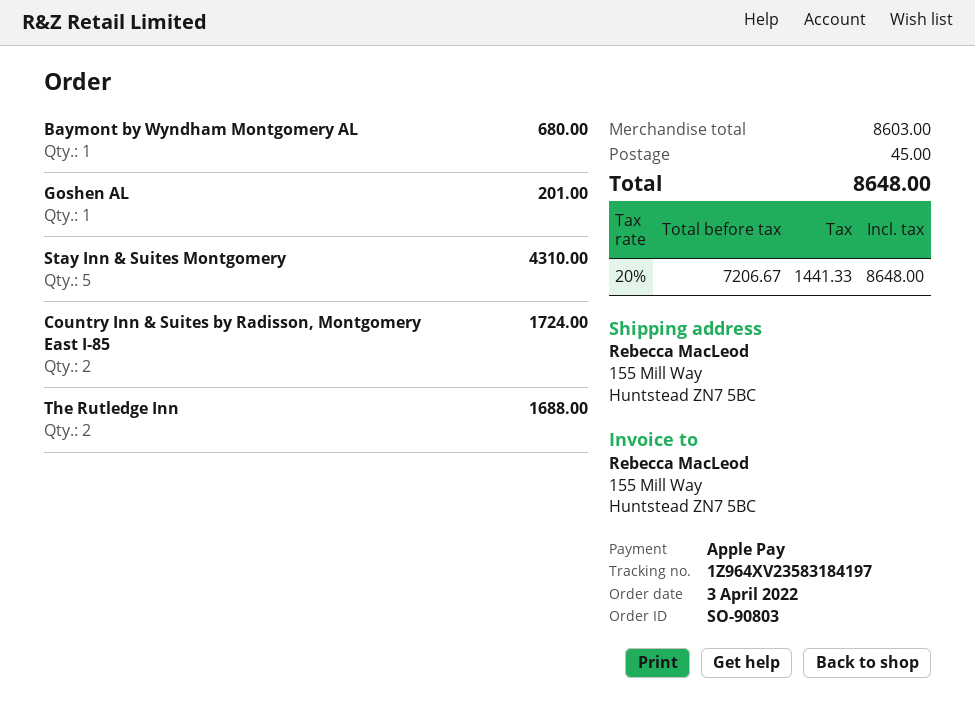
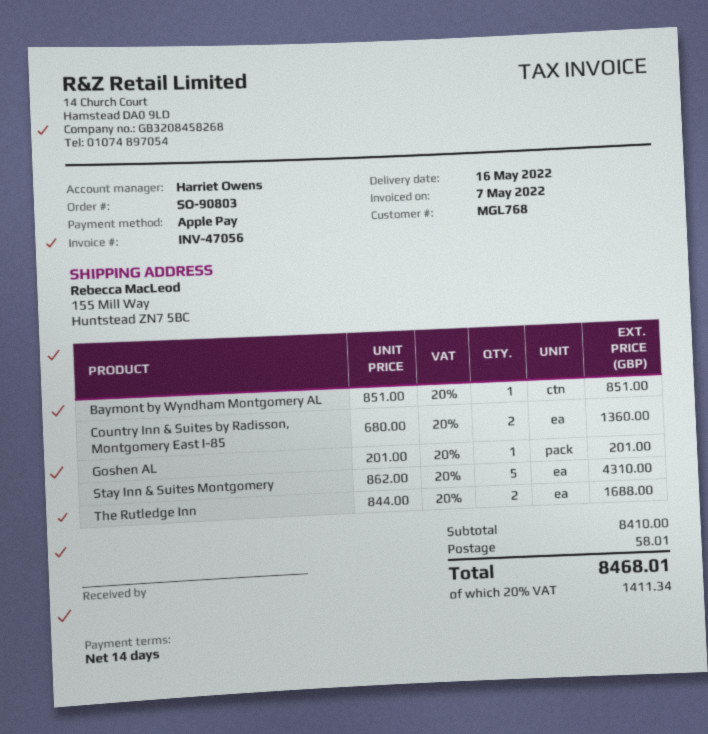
Baymont by Wyndham Montgomery AL: 1 for 680.00 -> 1 for 851.00
Country Inn & Suites by Radisson, Montgomery East I-85: 2 for 1724.00 -> 2 for 1360.00
subtotal: 8603.00 -> 8410.00
shipping: 45.00 -> 58.01
tax: 20% = 1441.33 -> 20% = 1411.34
total: 8648.00 -> 8468.01

